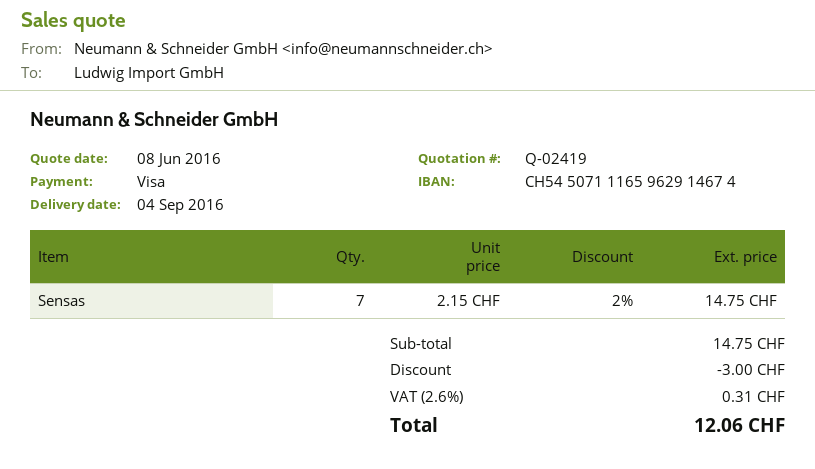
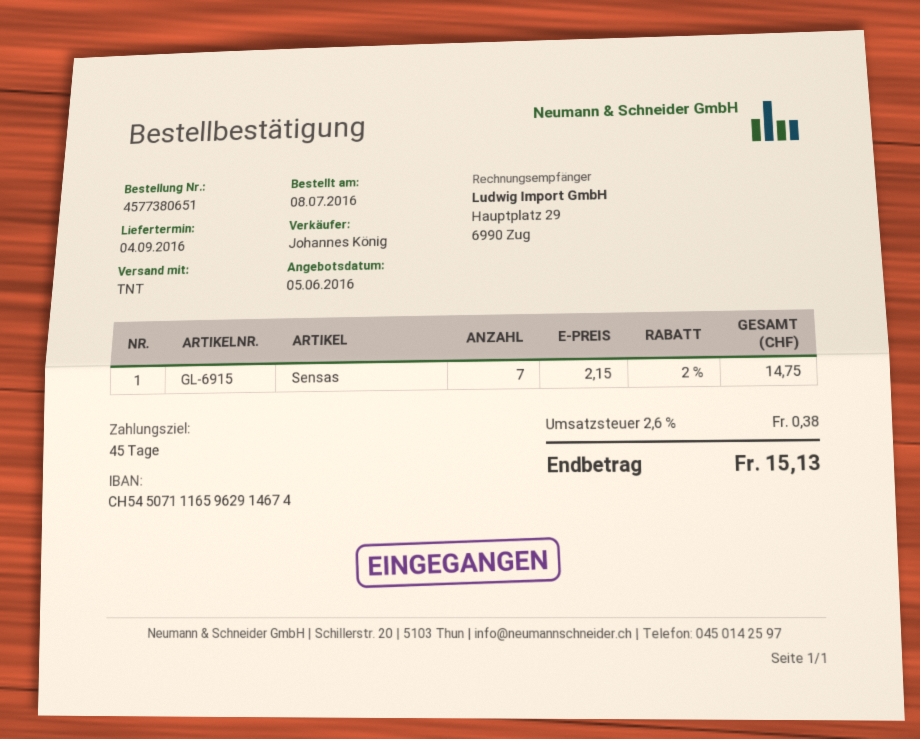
quote date: 2016-06-08 -> 2016-06-05
discount: 3.00 -> none
tax: 2.6% = 0.31 -> 2.6% = 0.38
total: 12.06 -> 15.13

